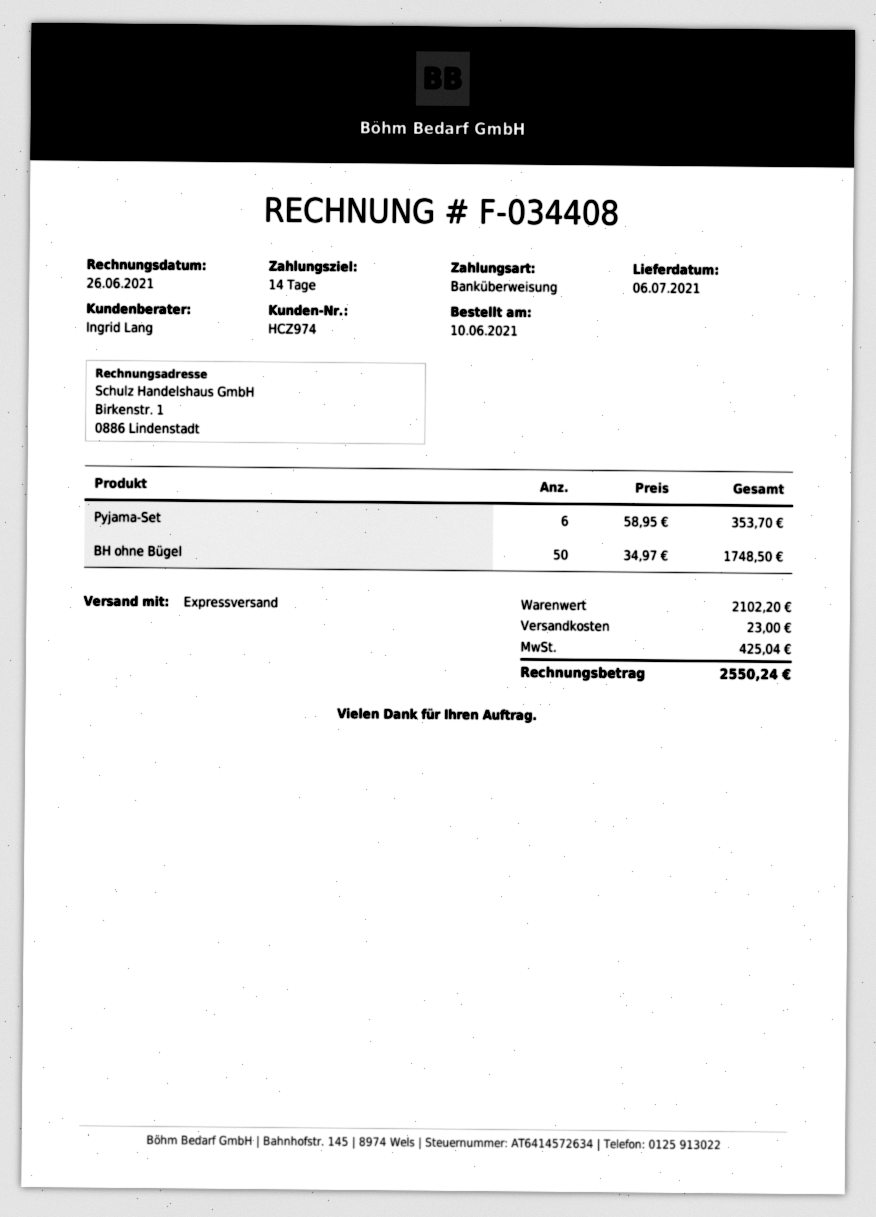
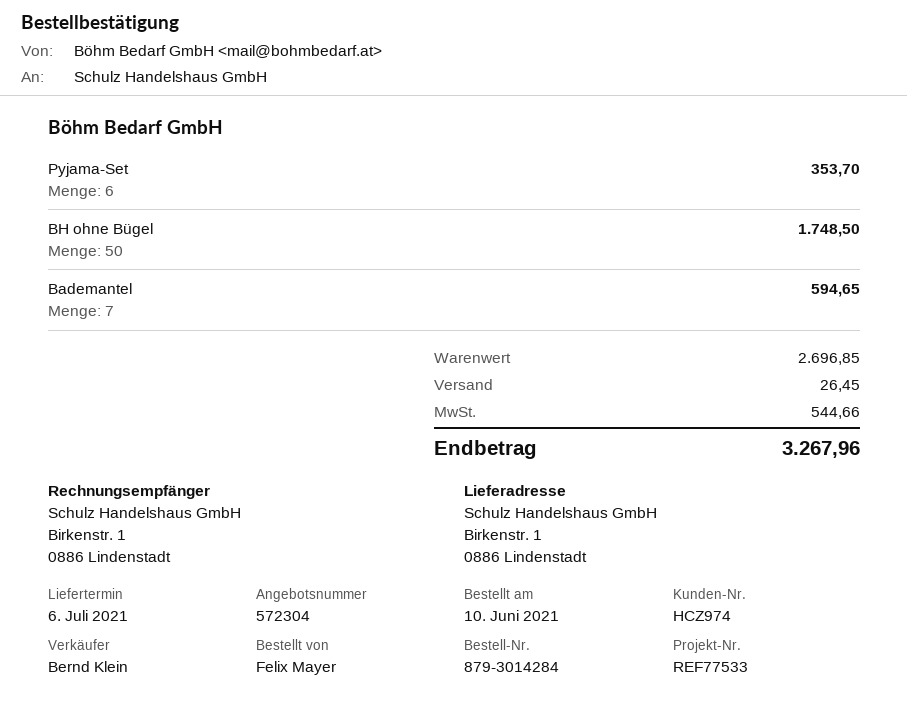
sales rep: Ingrid Lang -> Bernd Klein
Bademantel: none -> 7 for 594.65
subtotal: 2102.20 -> 2696.85
shipping: 23.00 -> 26.45
tax: 425.04 -> 544.66
total: 2550.24 -> 3267.96

